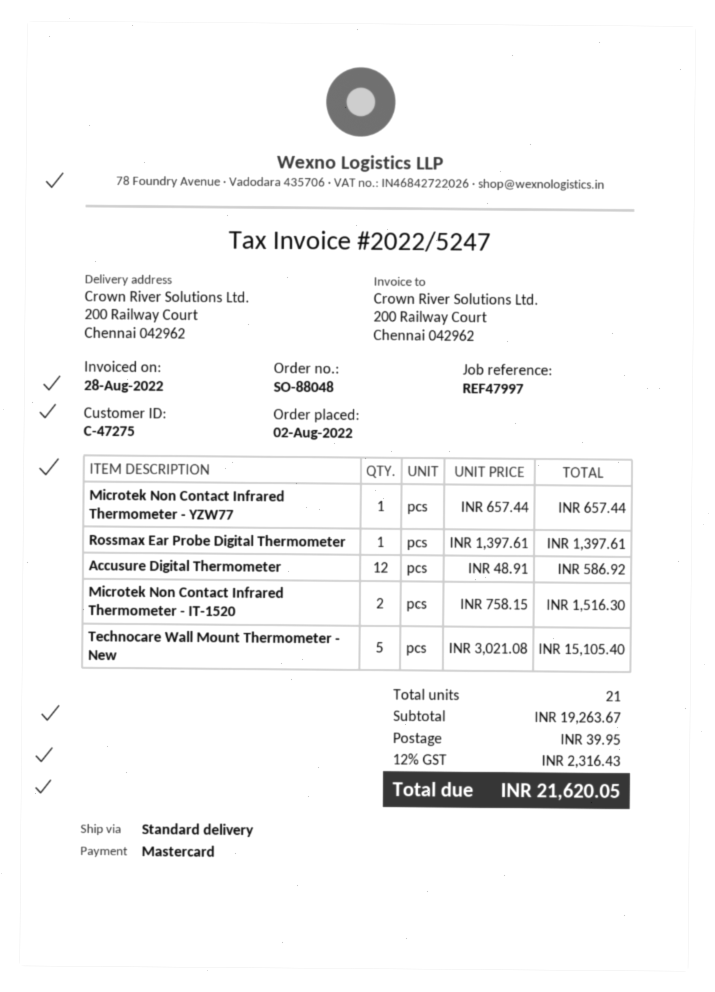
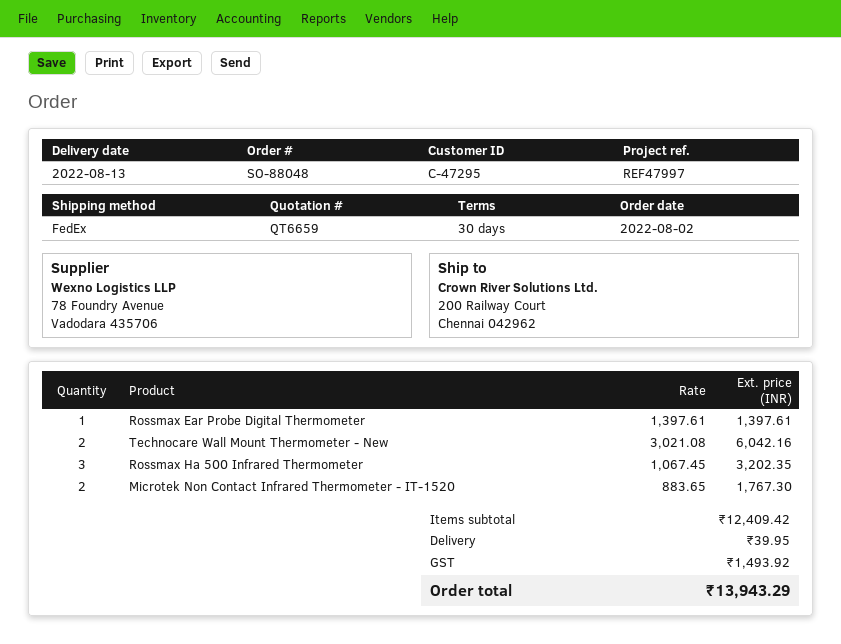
customer number: C-47275 -> C-47295
shipping method: standard -> FedEx
Microtek Non Contact Infrared Thermometer - YZW77: 1 x 657.44 = 657.44 -> none
Accusure Digital Thermometer: 12 x 48.91 = 586.92 -> none
Microtek Non Contact Infrared Thermometer - IT-1520: 2 x 758.15 = 1516.30 -> 2 x 883.65 = 1767.30
Technocare Wall Mount Thermometer - New: 5 x 3021.08 = 15105.40 -> 2 x 3021.08 = 6042.16
Rossmax Ha 500 Infrared Thermometer: none -> 3 x 1067.45 = 3202.35
subtotal: 19263.67 -> 12409.42
tax: 2316.43 -> 1493.92
total: 21620.05 -> 13943.29

